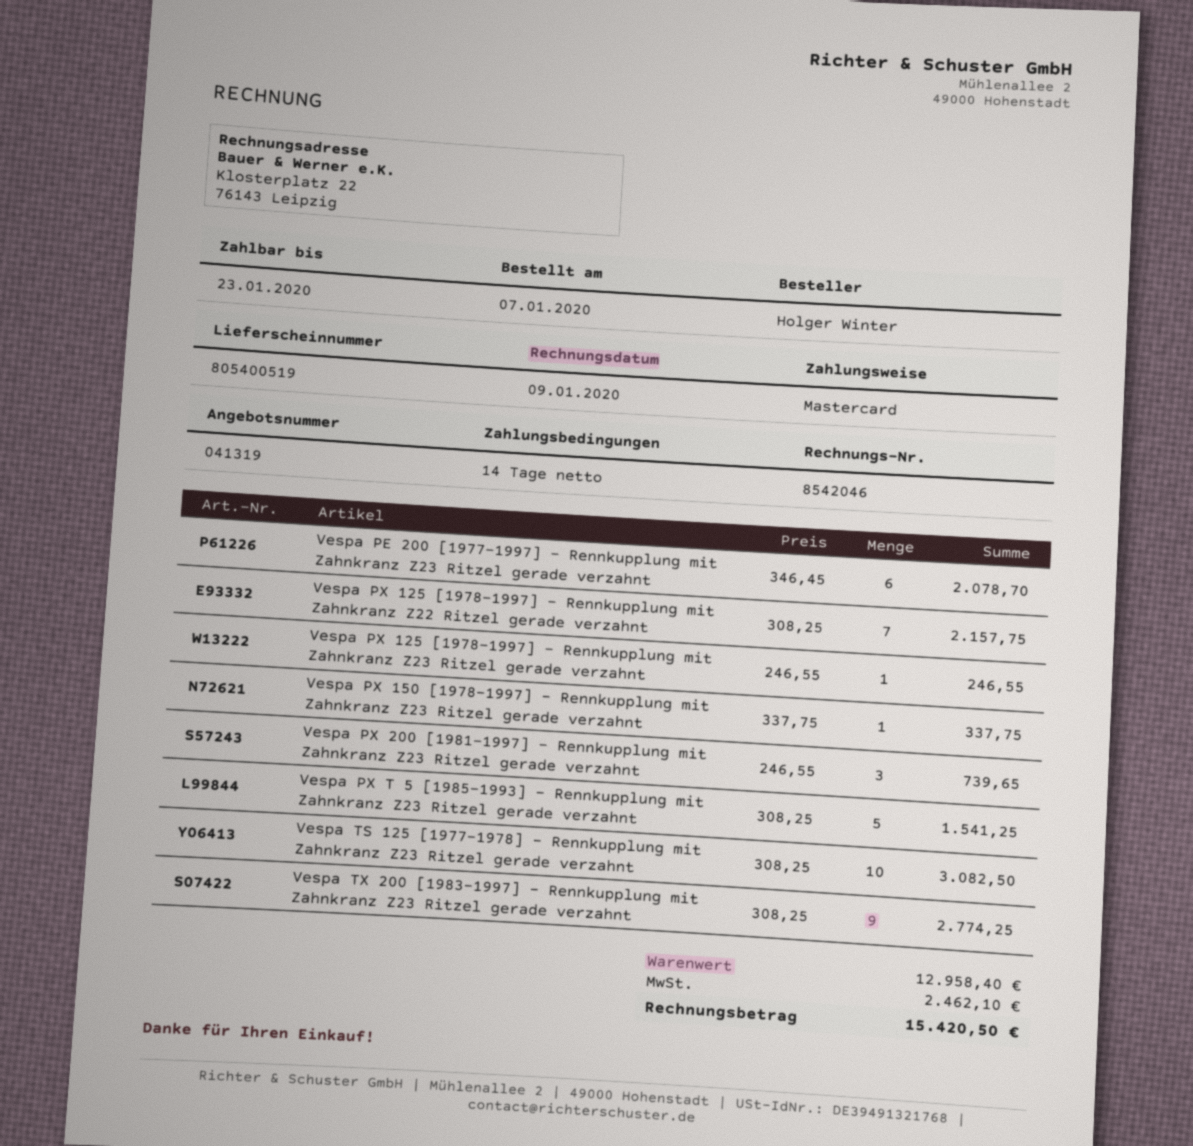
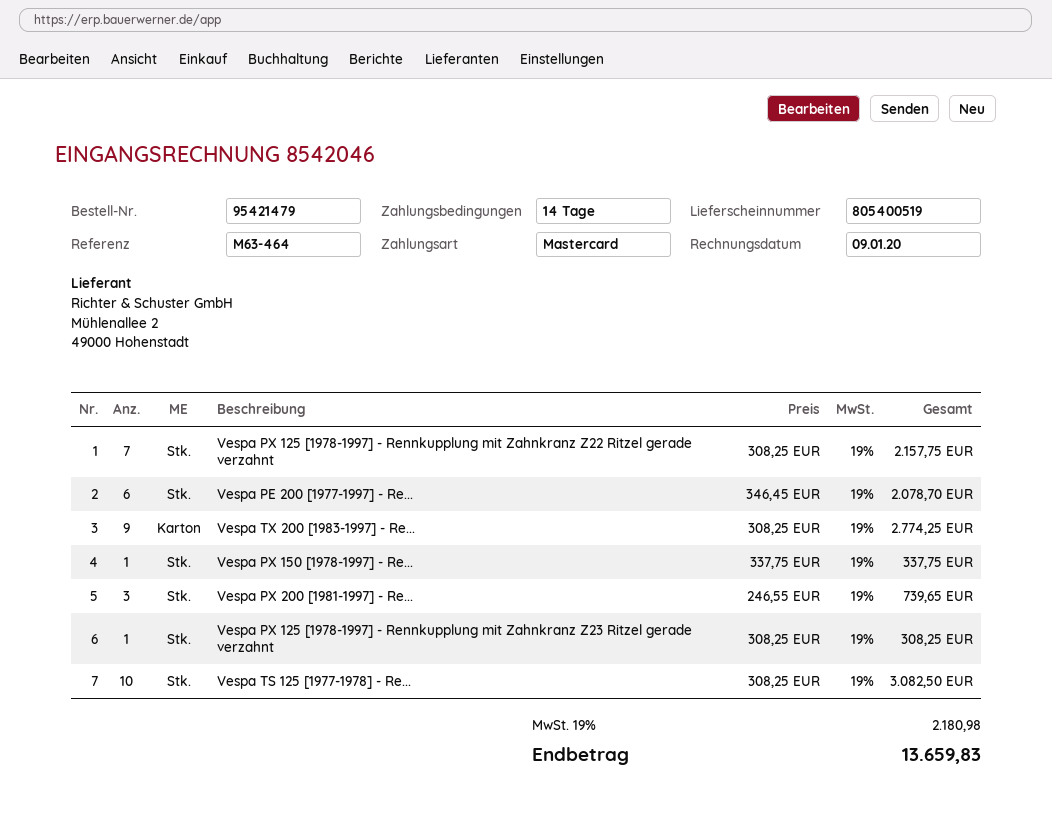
Vespa PX 125 [1978-1997] - Rennkupplung mit Zahnkranz Z23 Ritzel gerade verzahnt: 1 x 246.55 = 246.55 -> 1 x 308.25 = 308.25
Vespa PX T 5 [1985-1993] - Rennkupplung mit Zahnkranz Z23 Ritzel gerade verzahnt: 5 x 308.25 = 1541.25 -> none
tax: 2462.10 -> 2180.98
total: 15420.50 -> 13659.83

